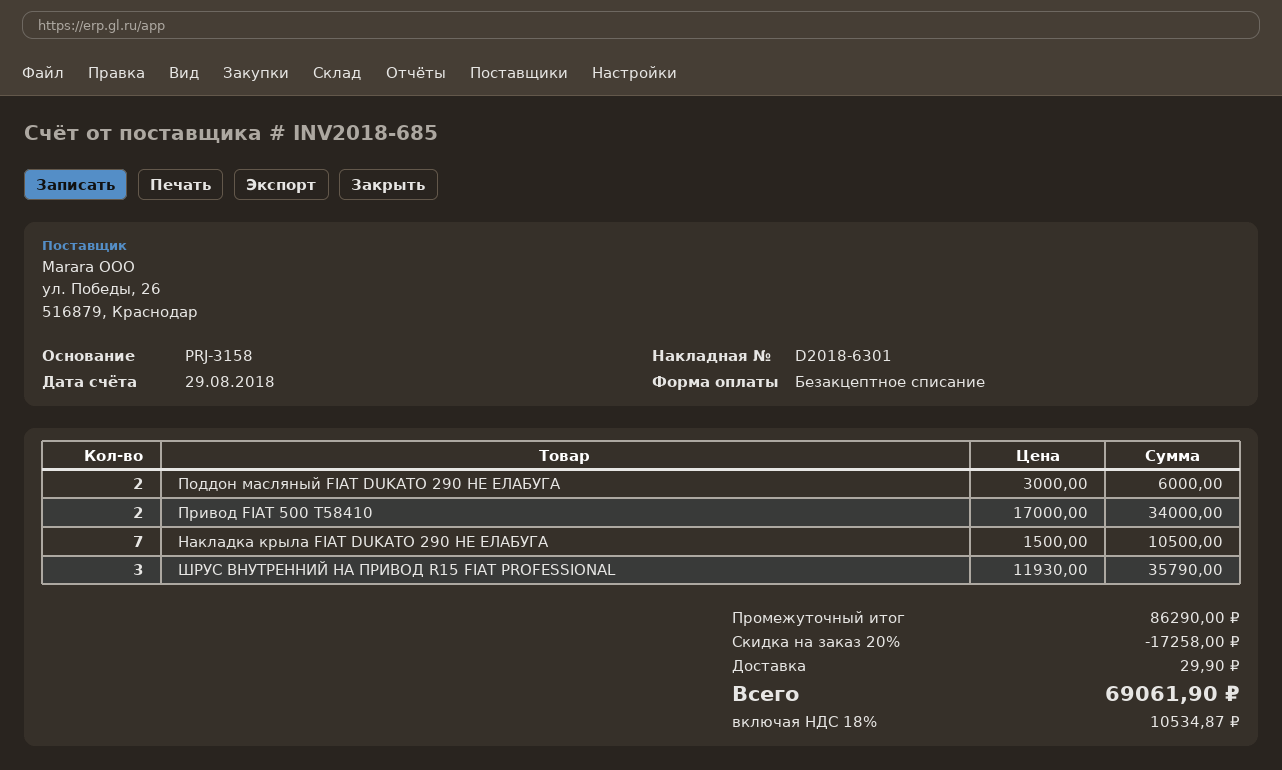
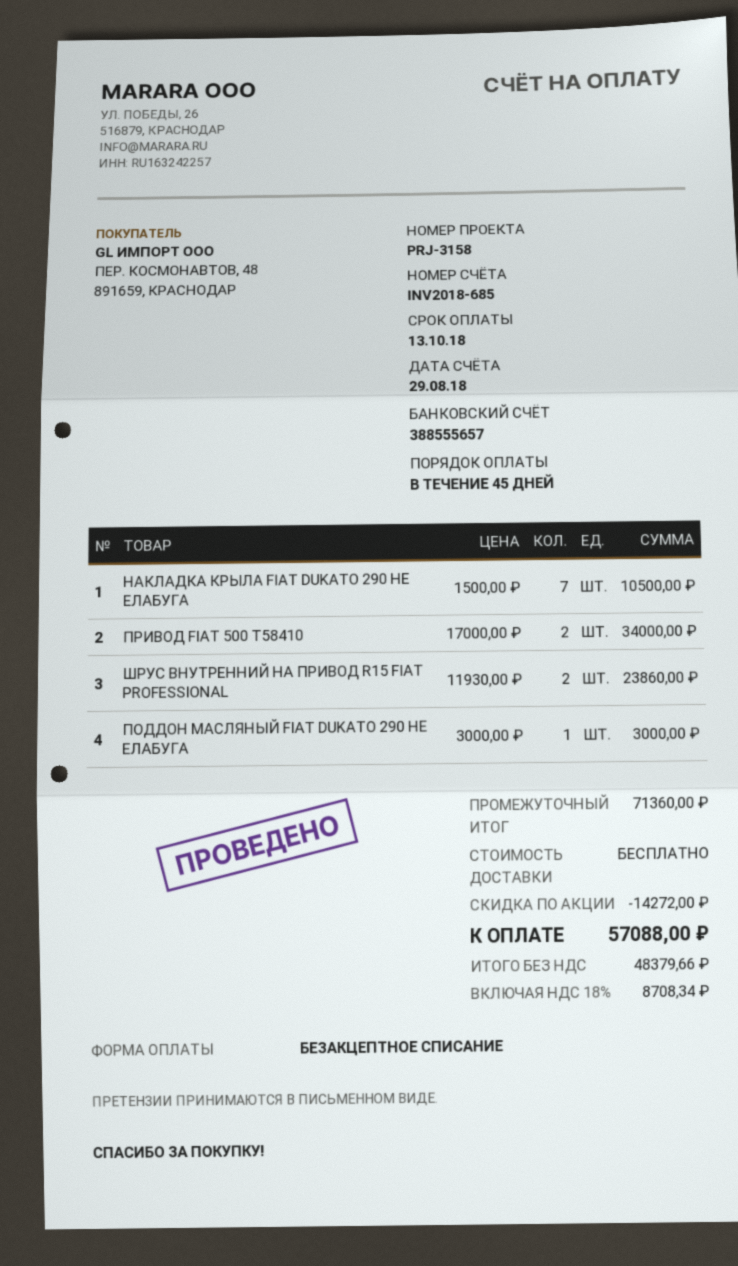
Поддон масляный FIAT DUKATO 290 НЕ ЕЛАБУГА: 2 x 3000.00 = 6000.00 -> 1 x 3000.00 = 3000.00
ШРУС ВНУТРЕННИЙ НА ПРИВОД R15 FIAT PROFESSIONAL: 3 x 11930.00 = 35790.00 -> 2 x 11930.00 = 23860.00
subtotal: 86290.00 -> 71360.00
discount: 17258.00 -> 14272.00
shipping: 29.90 -> 0.00
tax: 18% = 10534.87 -> 18% = 8708.34
total: 69061.90 -> 57088.00

